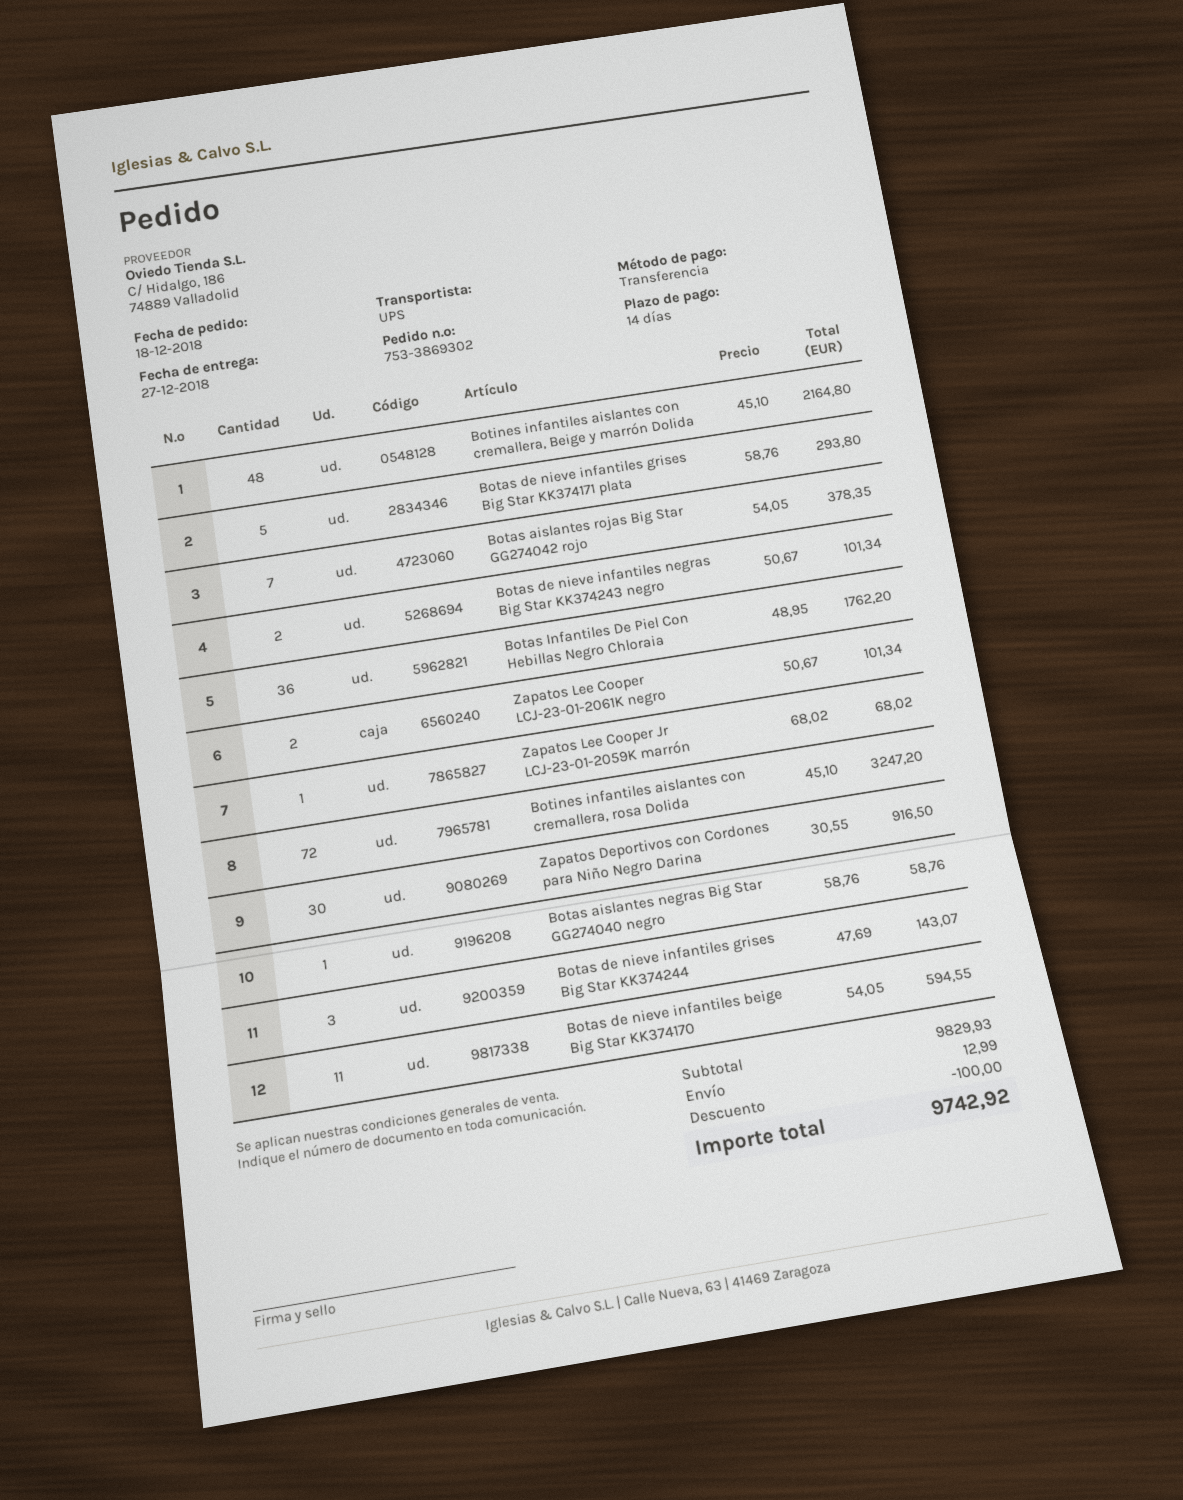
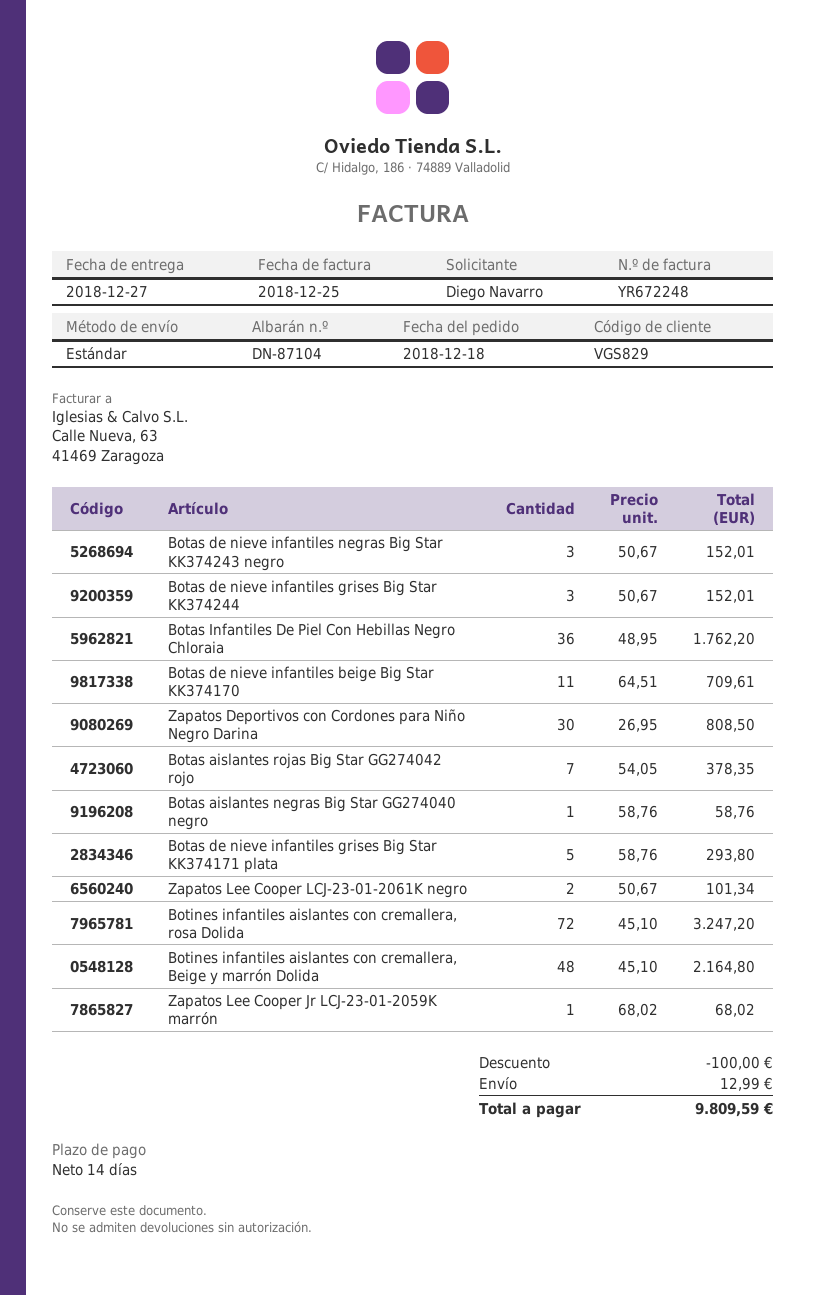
shipping method: UPS -> standard
Botas de nieve infantiles negras Big Star KK374243 negro: 2 x 50.67 = 101.34 -> 3 x 50.67 = 152.01
Zapatos Deportivos con Cordones para Niño Negro Darina: 30 x 30.55 = 916.50 -> 30 x 26.95 = 808.50
Botas de nieve infantiles grises Big Star KK374244: 3 x 47.69 = 143.07 -> 3 x 50.67 = 152.01
Botas de nieve infantiles beige Big Star KK374170: 11 x 54.05 = 594.55 -> 11 x 64.51 = 709.61
total: 9742.92 -> 9809.59

